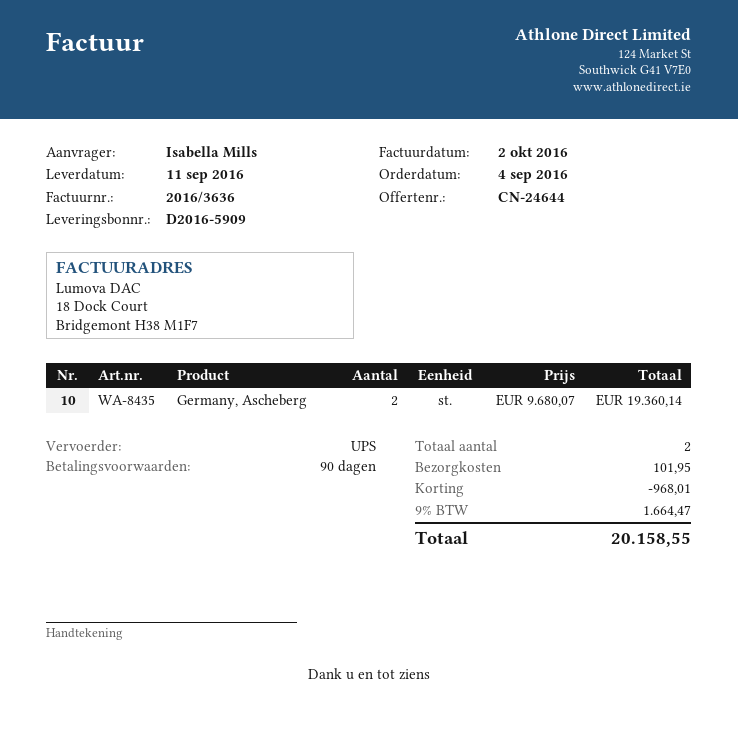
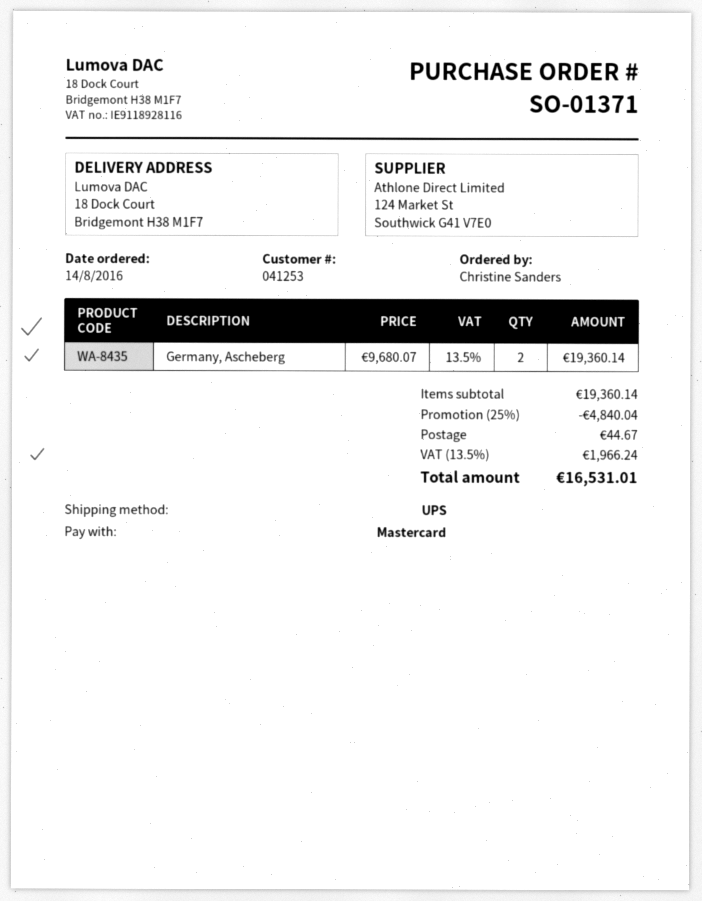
order date: 2016-09-04 -> 2016-08-14
ordered by: Isabella Mills -> Christine Sanders
discount: 968.01 -> 4840.04
shipping: 101.95 -> 44.67
tax: 9% = 1664.47 -> 13.5% = 1966.24
total: 20158.55 -> 16531.01

